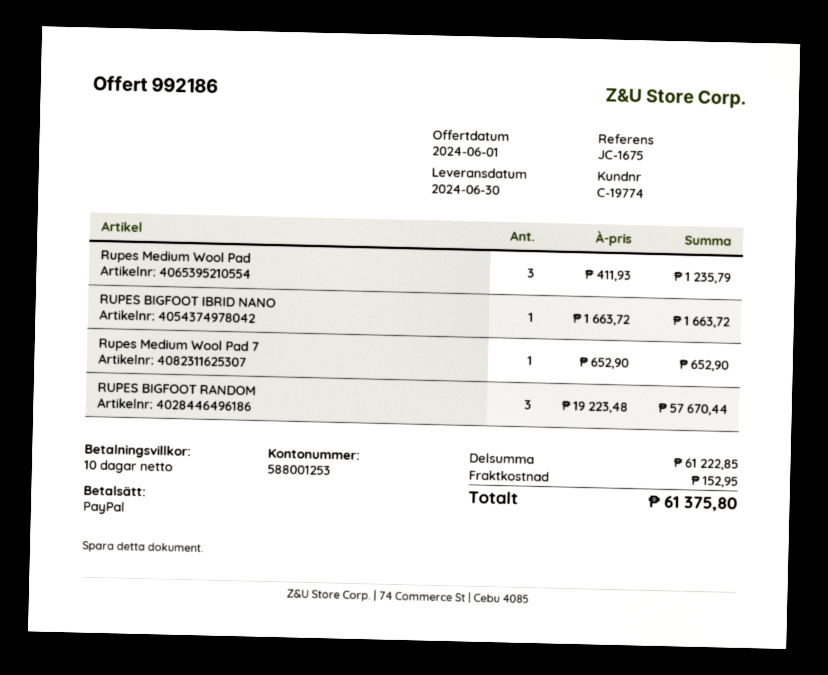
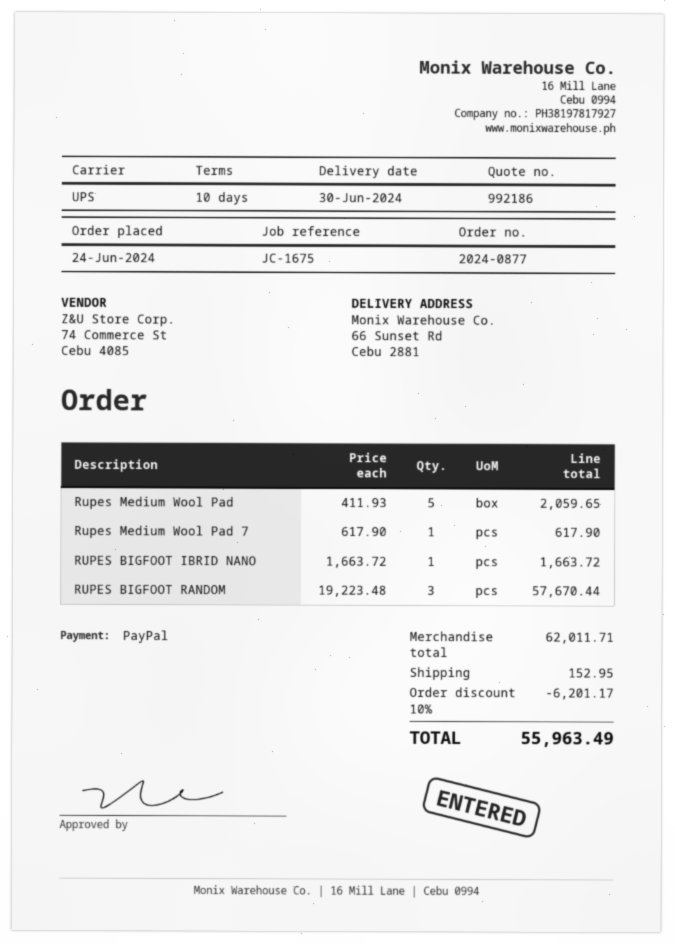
Rupes Medium Wool Pad: 3 x 411.93 = 1235.79 -> 5 x 411.93 = 2059.65
Rupes Medium Wool Pad 7: 1 x 652.90 = 652.90 -> 1 x 617.90 = 617.90
subtotal: 61222.85 -> 62011.71
discount: none -> 10% = 6201.17
total: 61375.80 -> 55963.49

